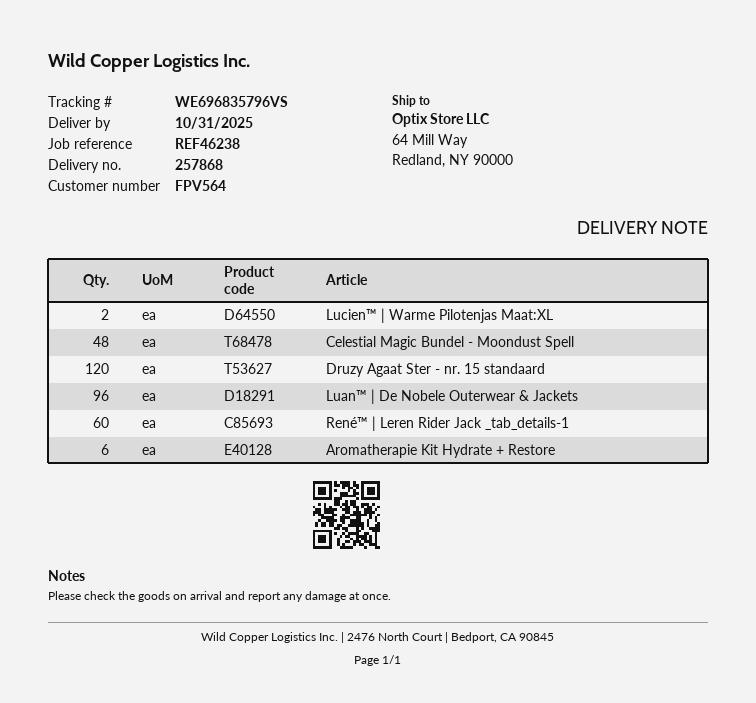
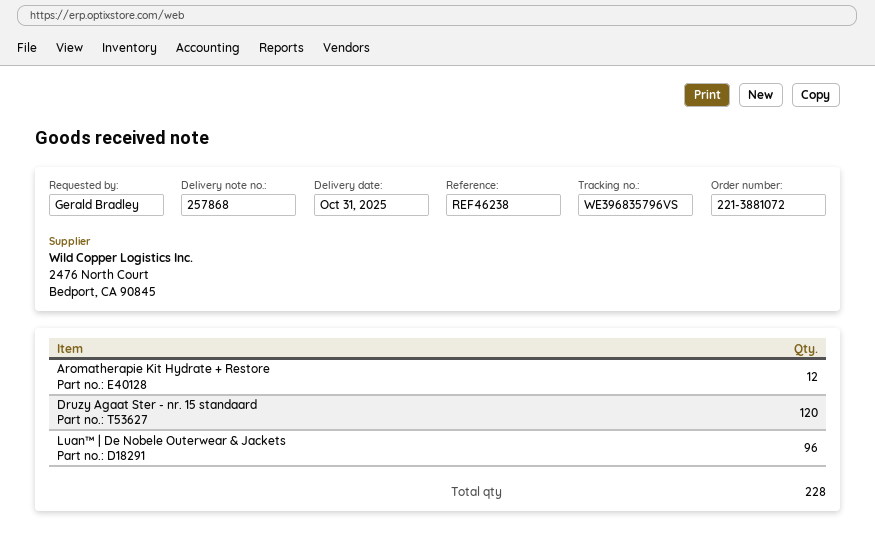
tracking number: WE696835796VS -> WE396835796VS
Lucien™ | Warme Pilotenjas Maat:XL: 2 -> none
Celestial Magic Bundel - Moondust Spell: 48 -> none
René™ | Leren Rider Jack _tab_details-1: 60 -> none
Aromatherapie Kit Hydrate + Restore: 6 -> 12

